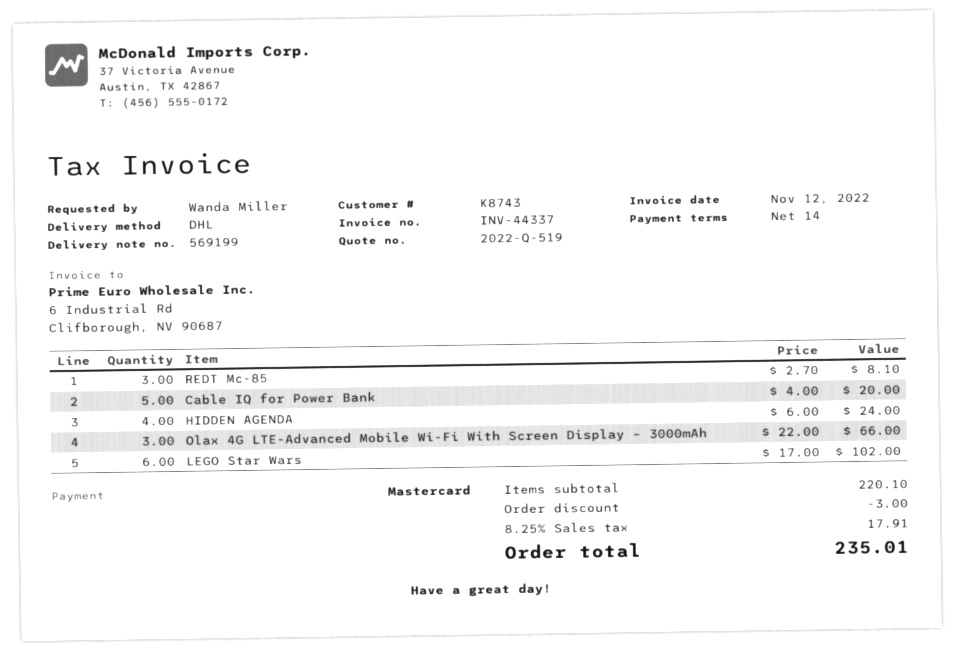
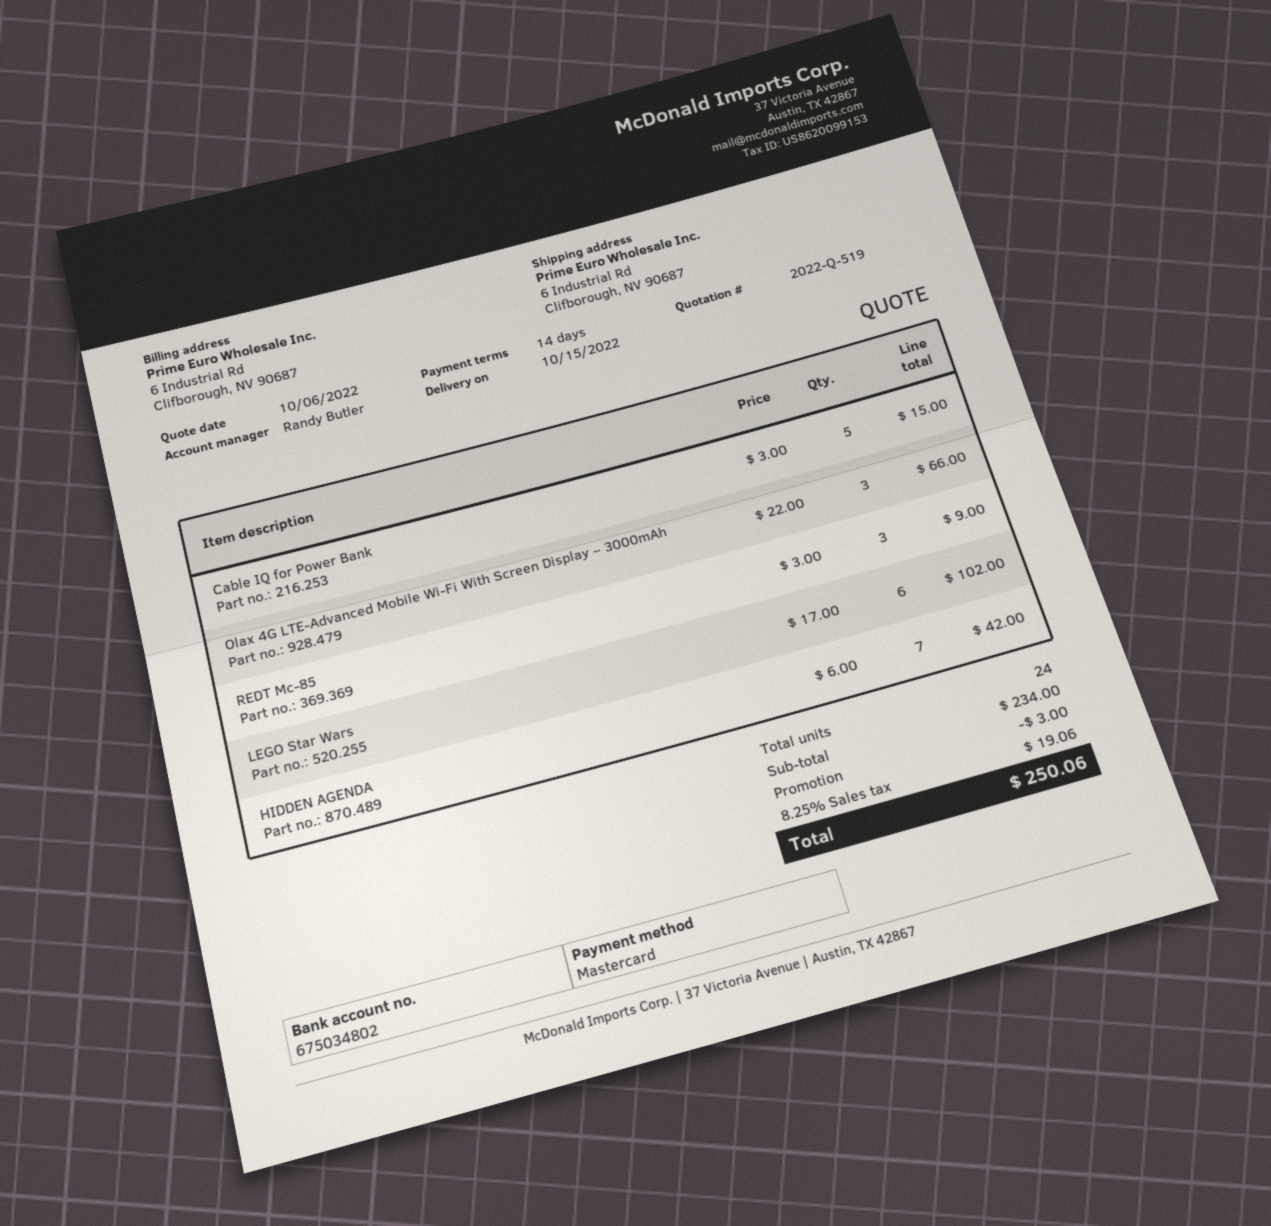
REDT Mc-85: 3 x 2.70 = 8.10 -> 3 x 3.00 = 9.00
Cable IQ for Power Bank: 5 x 4.00 = 20.00 -> 5 x 3.00 = 15.00
HIDDEN AGENDA: 4 x 6.00 = 24.00 -> 7 x 6.00 = 42.00
subtotal: 220.10 -> 234.00
tax: 8.25% = 17.91 -> 8.25% = 19.06
total: 235.01 -> 250.06

